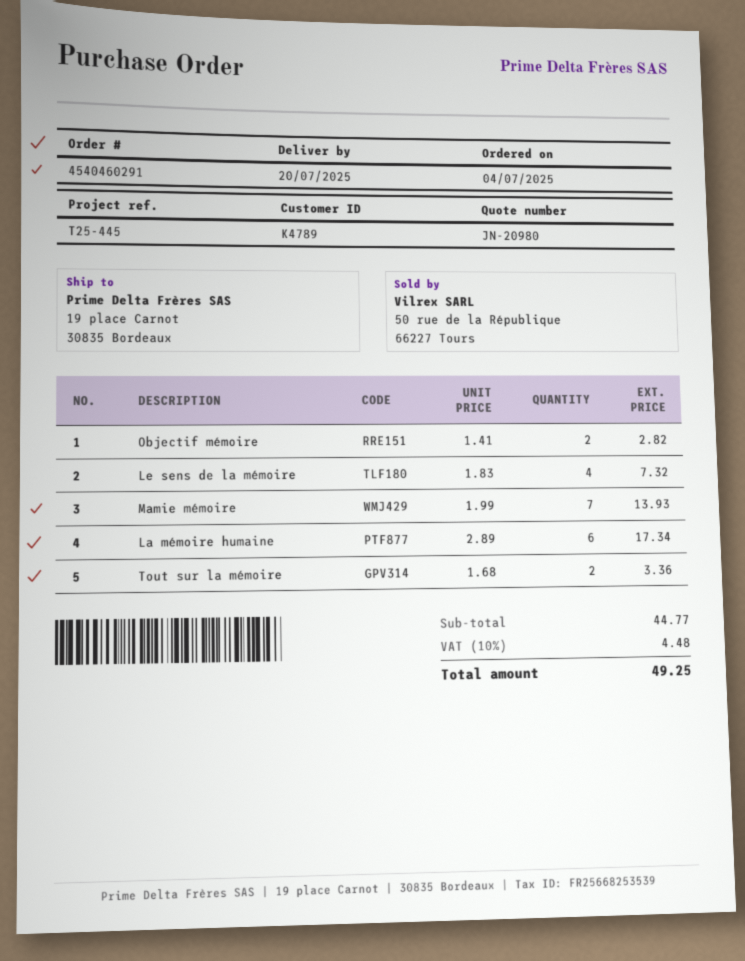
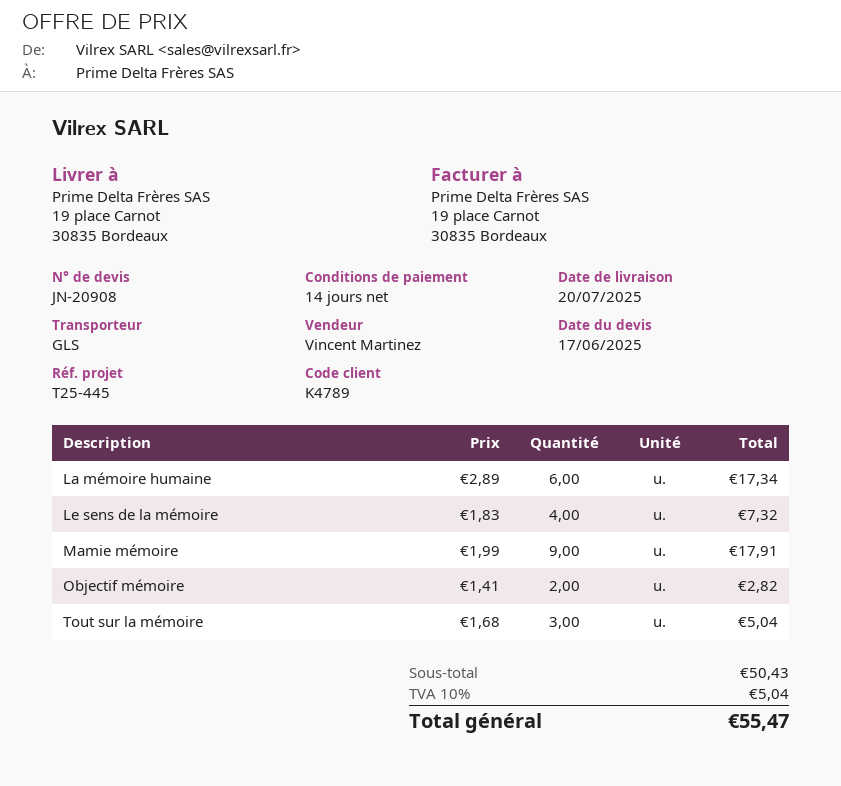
quote number: JN-20980 -> JN-20908
Mamie mémoire: 7 x 1.99 = 13.93 -> 9 x 1.99 = 17.91
Tout sur la mémoire: 2 x 1.68 = 3.36 -> 3 x 1.68 = 5.04
subtotal: 44.77 -> 50.43
tax: 10% = 4.48 -> 10% = 5.04
total: 49.25 -> 55.47

